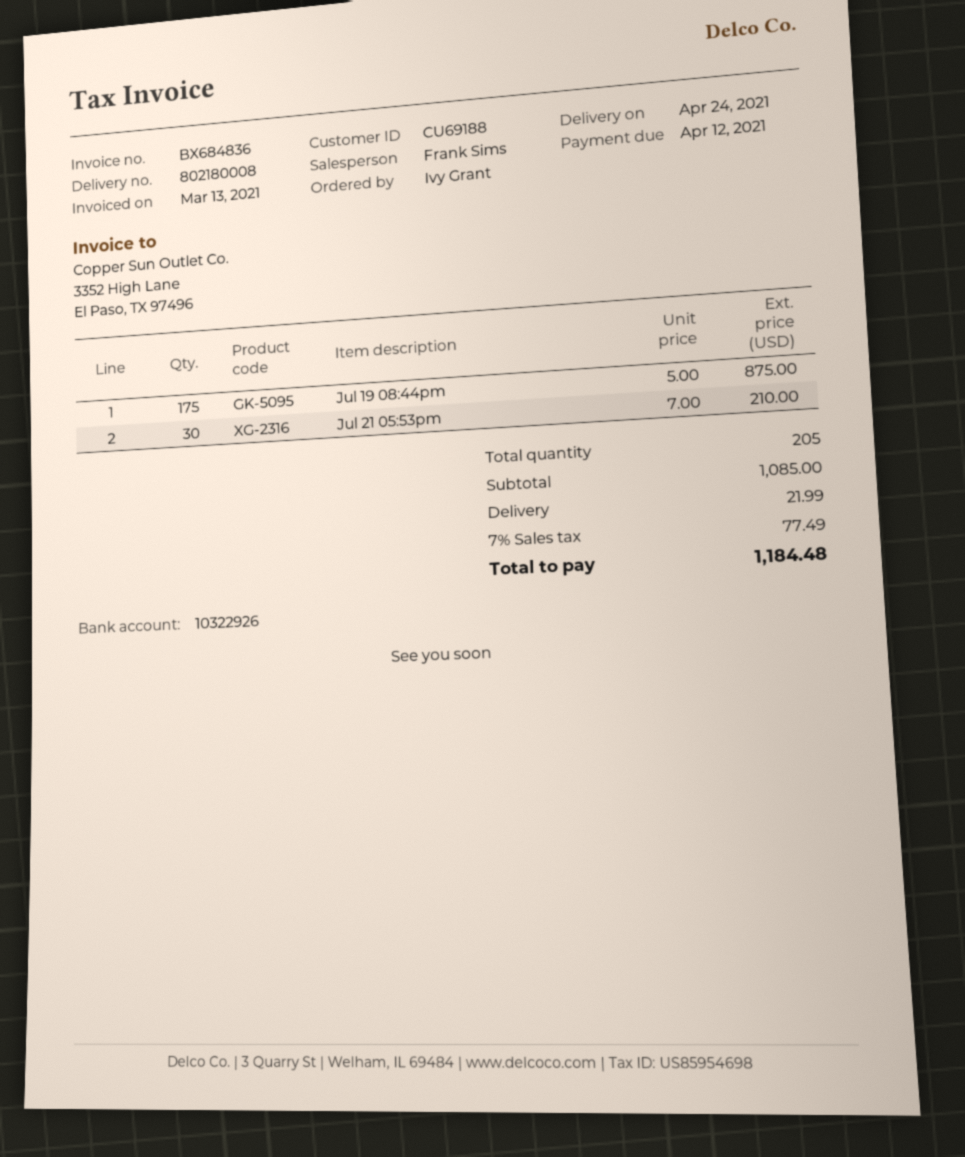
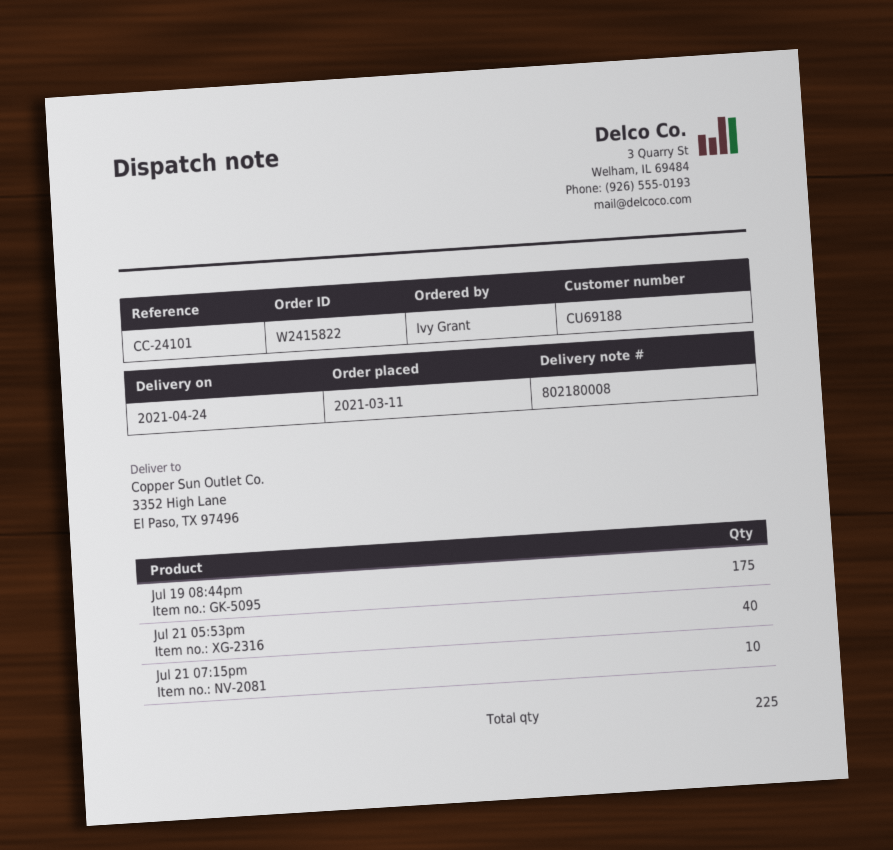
Jul 21 05:53pm: 30 -> 40
Jul 21 07:15pm: none -> 10
total quantity: 205 -> 225

